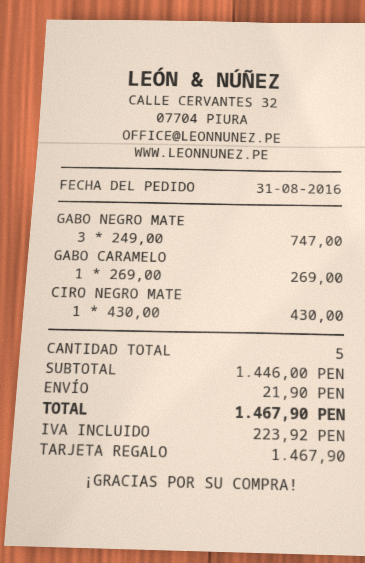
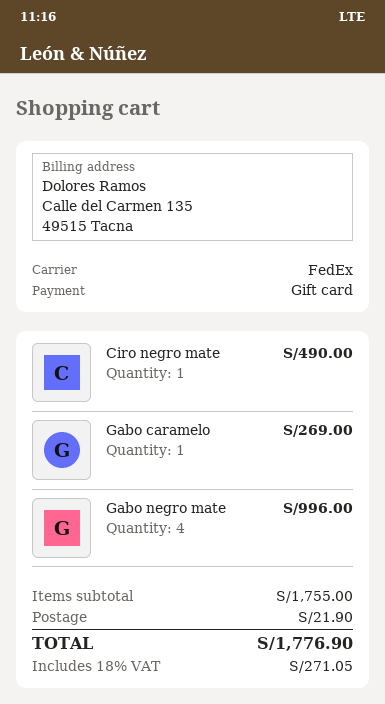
GABO NEGRO MATE: 3 for 747.00 -> 4 for 996.00
CIRO NEGRO MATE: 1 for 430.00 -> 1 for 490.00
subtotal: 1446.00 -> 1755.00
tax: 223.92 -> 271.05
total: 1467.90 -> 1776.90

